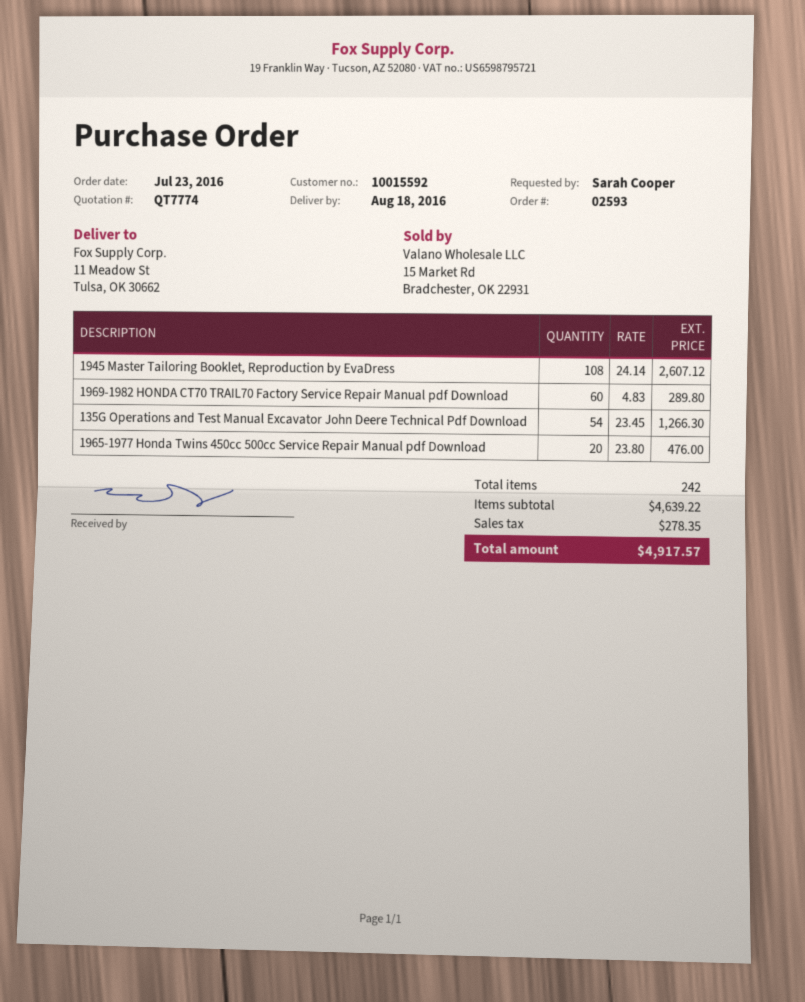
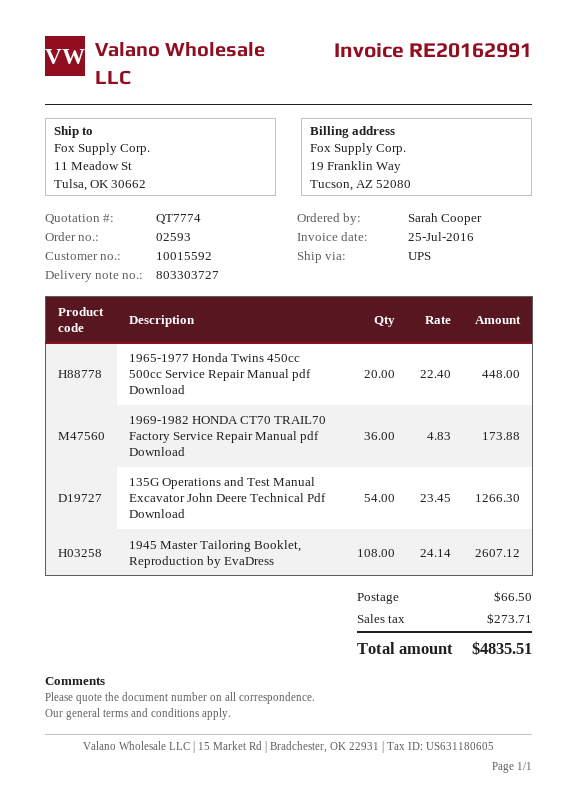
1969-1982 HONDA CT70 TRAIL70 Factory Service Repair Manual pdf Download: 60 x 4.83 = 289.80 -> 36 x 4.83 = 173.88
1965-1977 Honda Twins 450cc 500cc Service Repair Manual pdf Download: 20 x 23.80 = 476.00 -> 20 x 22.40 = 448.00
shipping: none -> 66.50
tax: 278.35 -> 273.71
total: 4917.57 -> 4835.51

